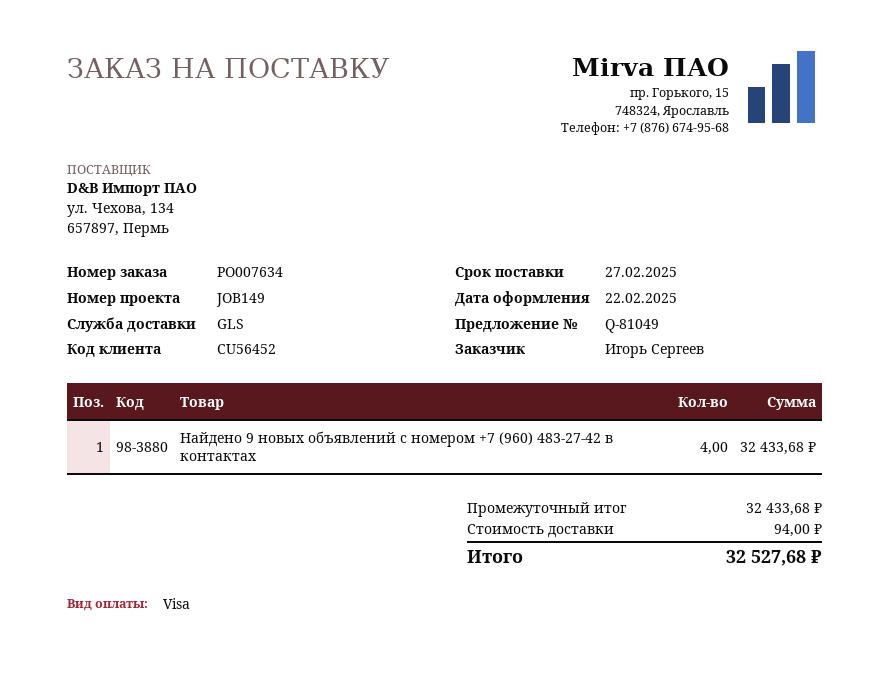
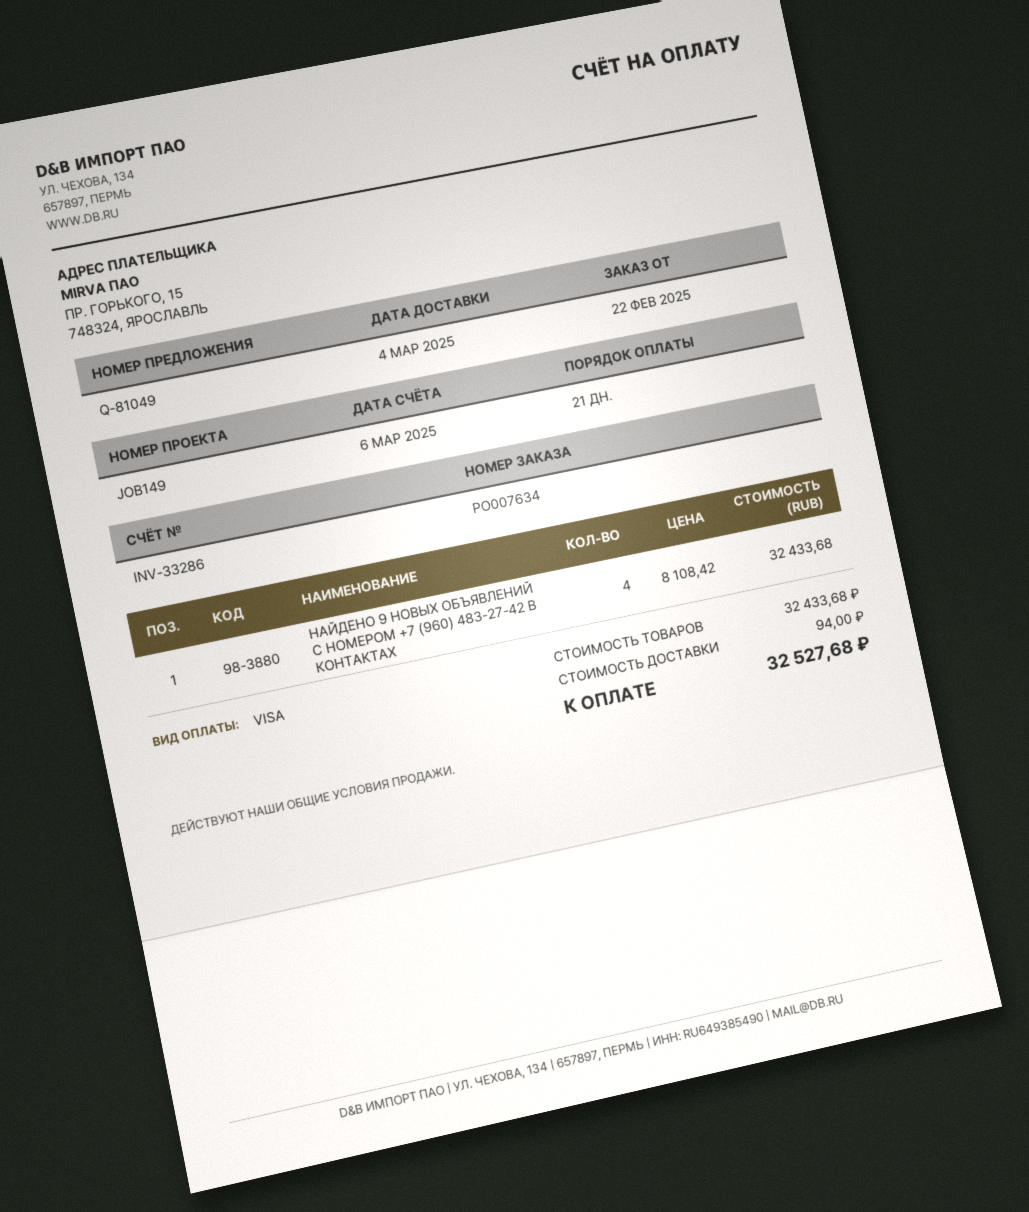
delivery date: 2025-02-27 -> 2025-03-04

